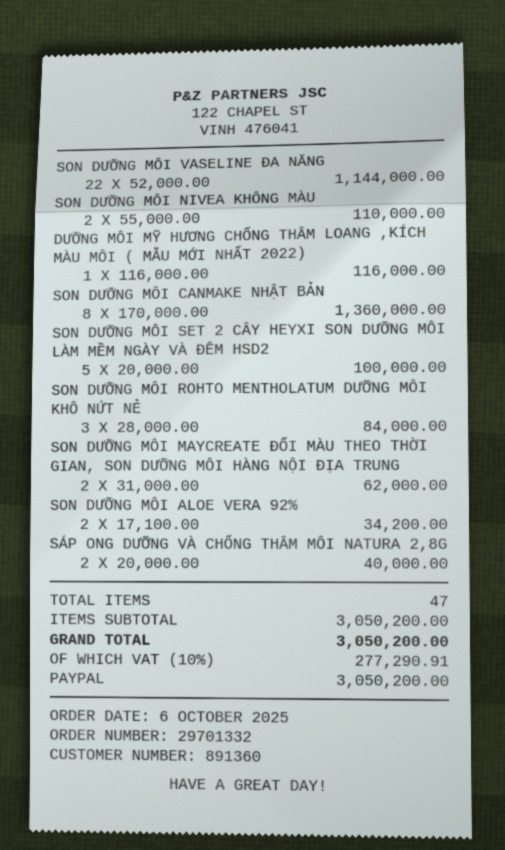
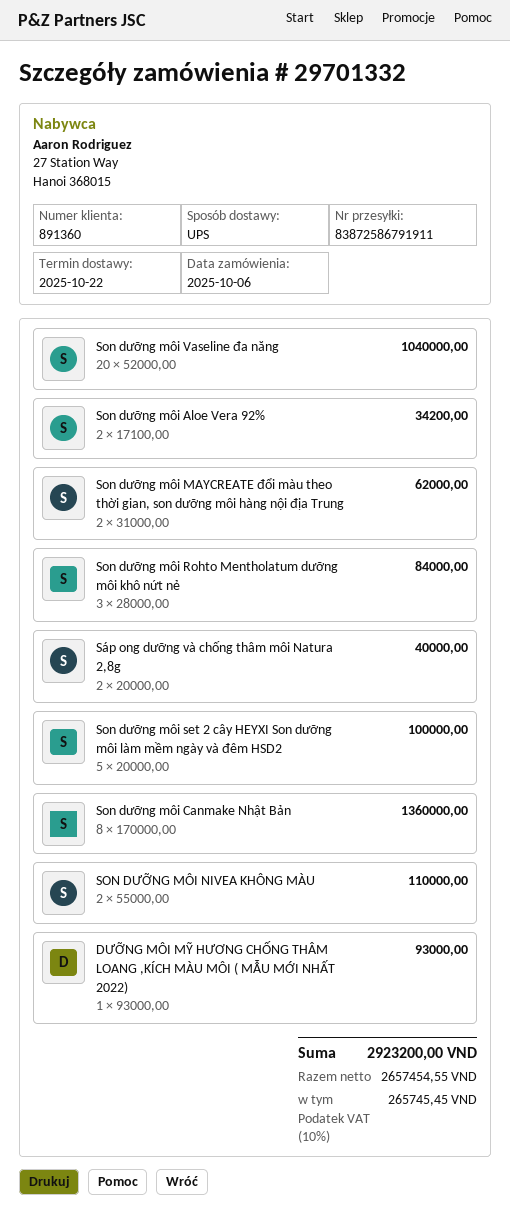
SON DƯỠNG MÔI VASELINE ĐA NĂNG: 22 x 52000.00 = 1144000.00 -> 20 x 52000.00 = 1040000.00
DƯỠNG MÔI MỸ HƯƠNG CHỐNG THÂM LOANG ,KÍCH MÀU MÔI ( MẪU MỚI NHẤT 2022): 1 x 116000.00 = 116000.00 -> 1 x 93000.00 = 93000.00
tax: 10% = 277290.91 -> 10% = 265745.45
total: 3050200.00 -> 2923200.00

